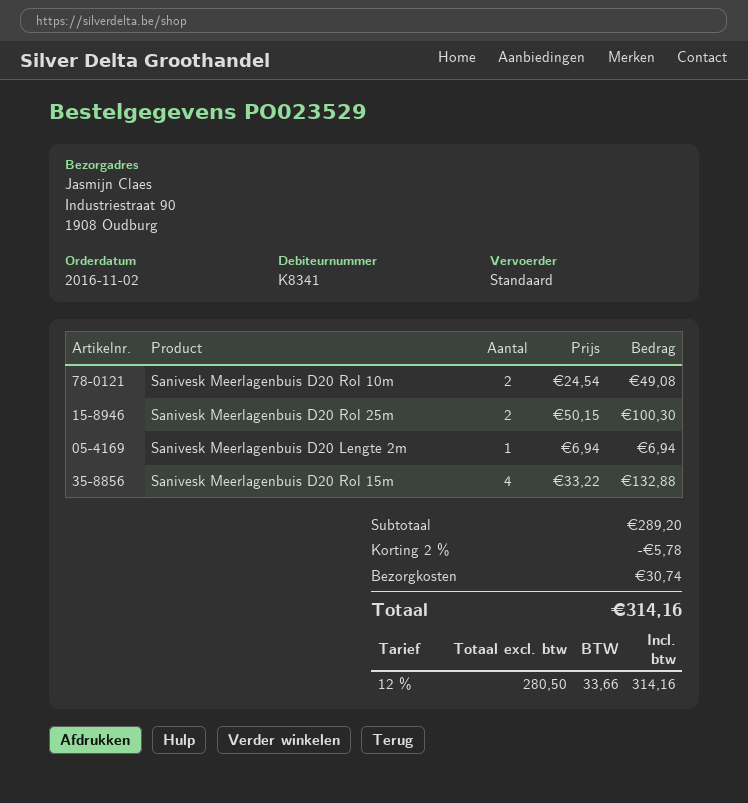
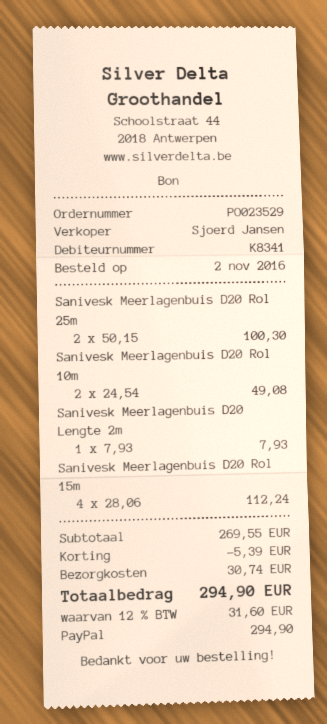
Sanivesk Meerlagenbuis D20 Lengte 2m: 1 x 6.94 = 6.94 -> 1 x 7.93 = 7.93
Sanivesk Meerlagenbuis D20 Rol 15m: 4 x 33.22 = 132.88 -> 4 x 28.06 = 112.24
subtotal: 289.20 -> 269.55
discount: 5.78 -> 5.39
tax: 12% = 33.66 -> 12% = 31.60
total: 314.16 -> 294.90

